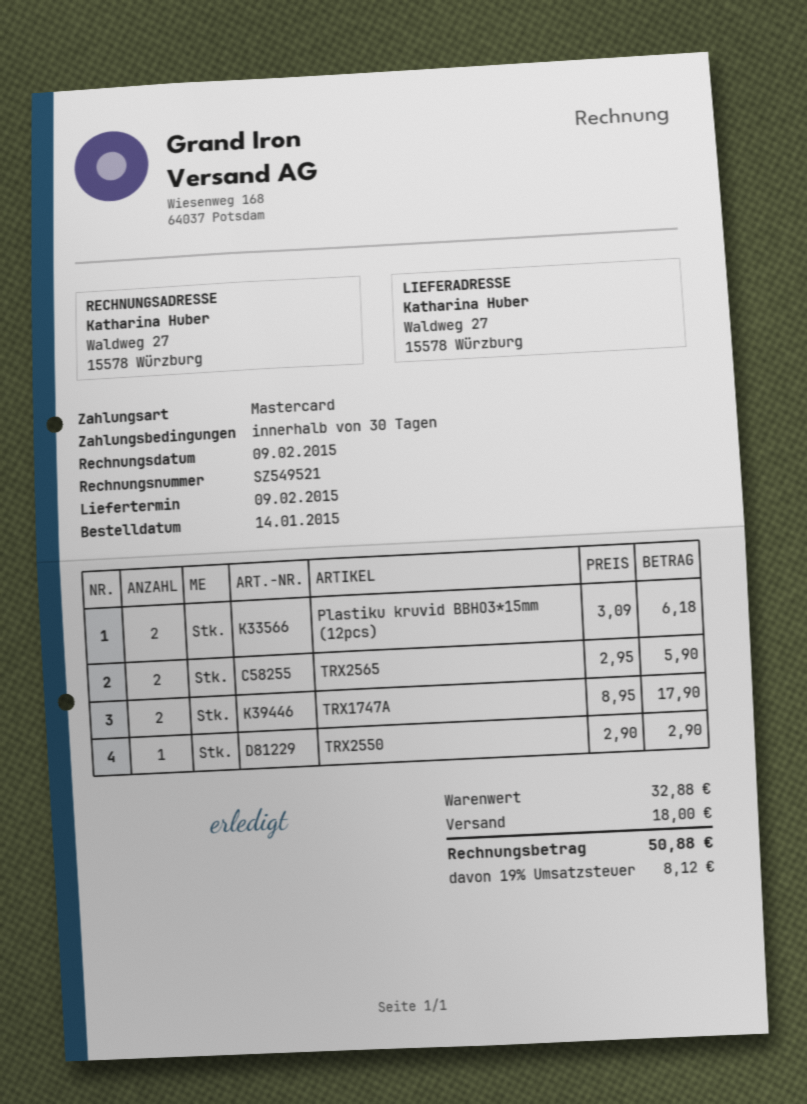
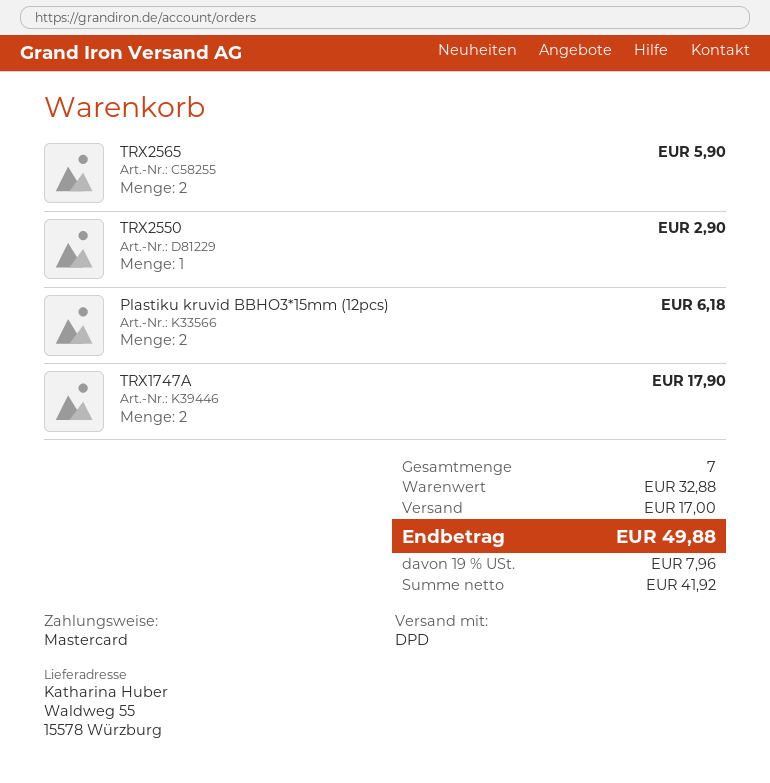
ship to: Waldweg 27, 15578 Würzburg -> Waldweg 55, 15578 Würzburg
shipping: 18.00 -> 17.00
tax: 19% = 8.12 -> 19% = 7.96
total: 50.88 -> 49.88

